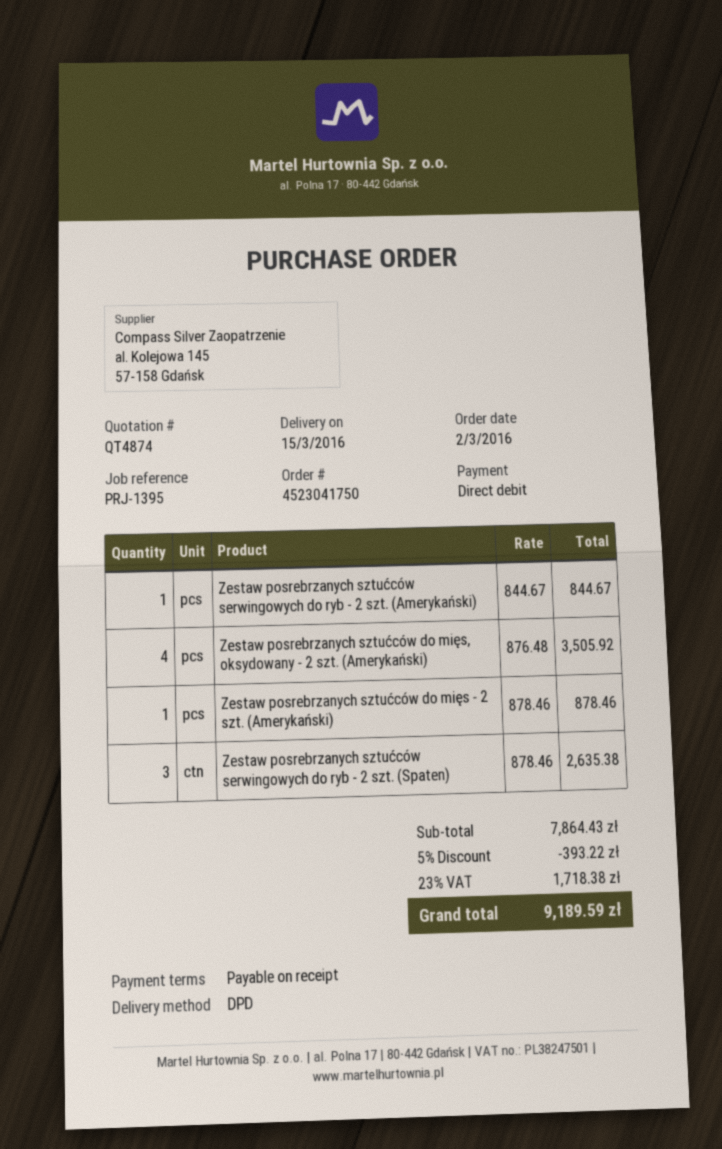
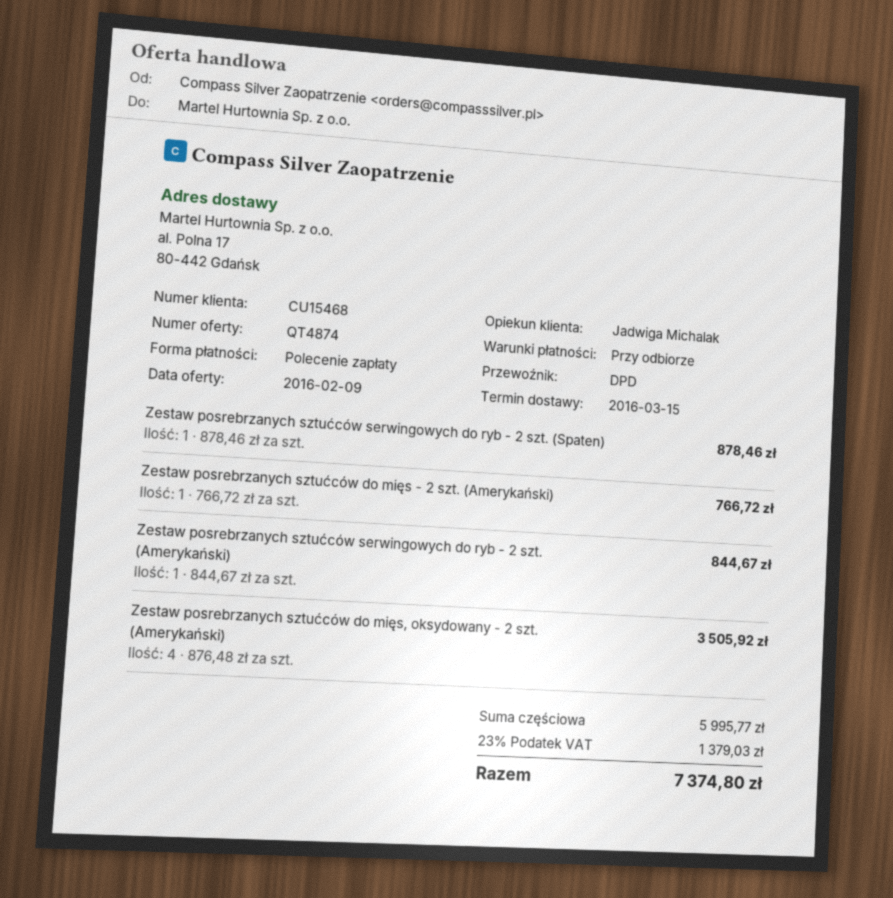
Zestaw posrebrzanych sztućców do mięs - 2 szt. (Amerykański): 1 x 878.46 = 878.46 -> 1 x 766.72 = 766.72
Zestaw posrebrzanych sztućców serwingowych do ryb - 2 szt. (Spaten): 3 x 878.46 = 2635.38 -> 1 x 878.46 = 878.46
subtotal: 7864.43 -> 5995.77
discount: 5% = 393.22 -> none
tax: 23% = 1718.38 -> 23% = 1379.03
total: 9189.59 -> 7374.80

